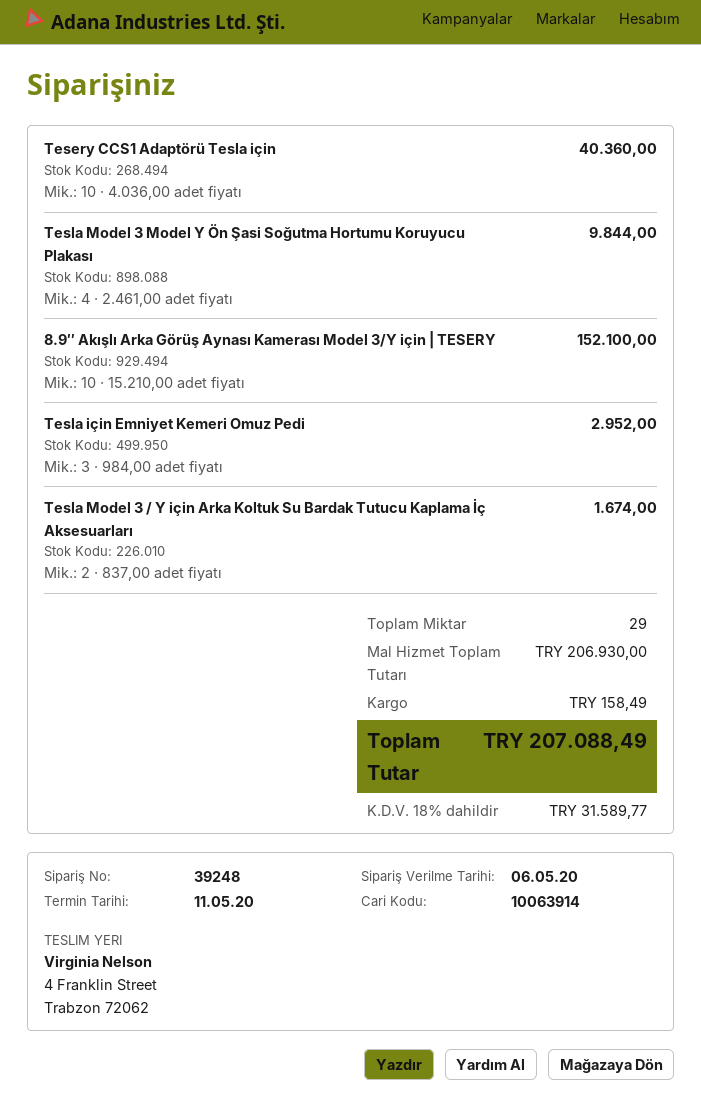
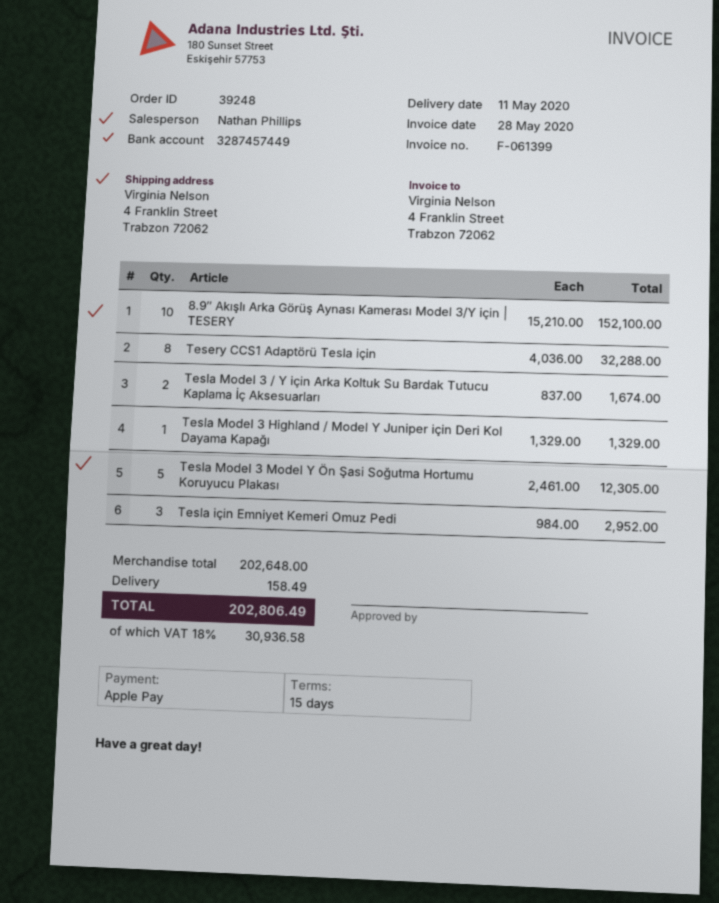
Tesery CCS1 Adaptörü Tesla için: 10 x 4036.00 = 40360.00 -> 8 x 4036.00 = 32288.00
Tesla Model 3 Model Y Ön Şasi Soğutma Hortumu Koruyucu Plakası: 4 x 2461.00 = 9844.00 -> 5 x 2461.00 = 12305.00
Tesla Model 3 Highland / Model Y Juniper için Deri Kol Dayama Kapağı: none -> 1 x 1329.00 = 1329.00
subtotal: 206930.00 -> 202648.00
tax: 18% = 31589.77 -> 18% = 30936.58
total: 207088.49 -> 202806.49

